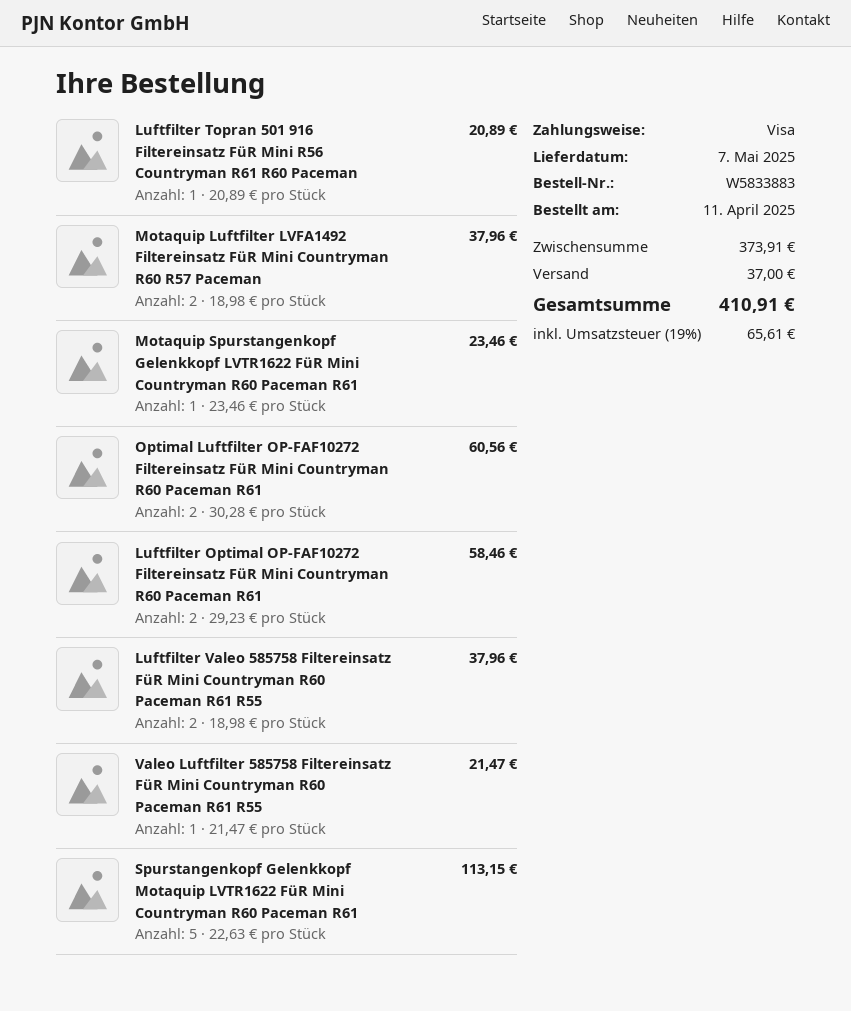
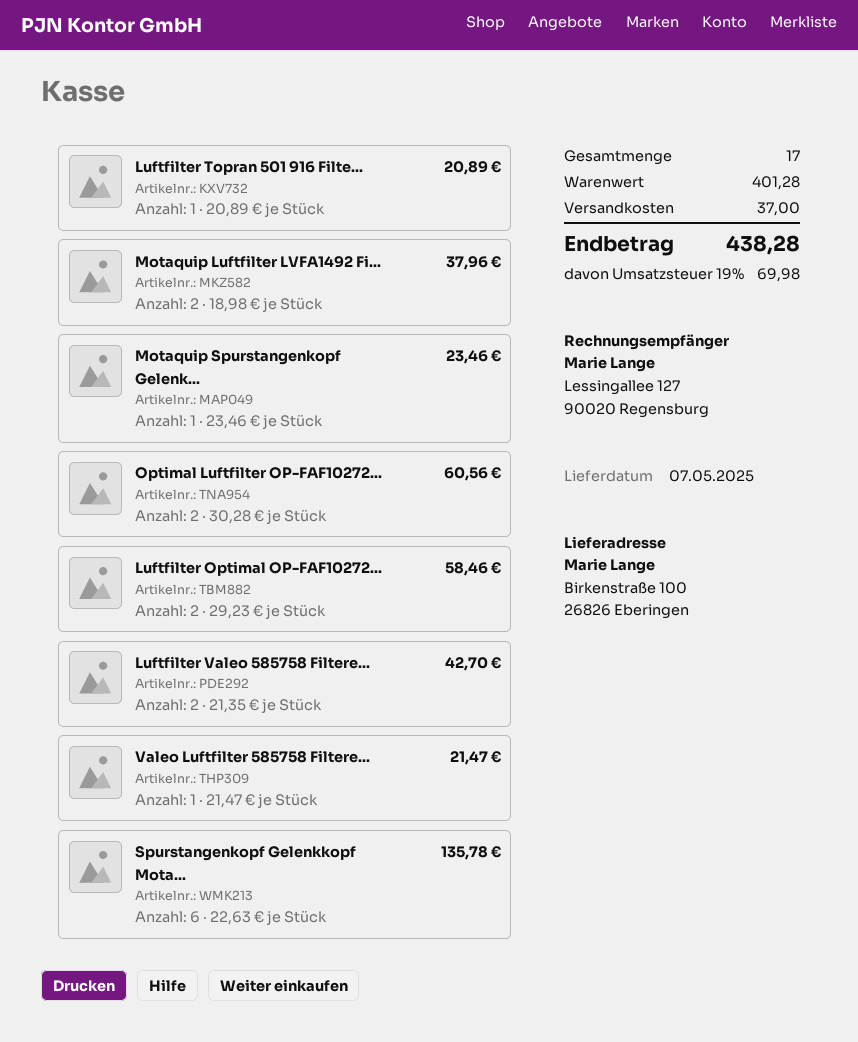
Luftfilter Valeo 585758 Filtereinsatz FüR Mini Countryman R60 Paceman R61 R55: 2 x 18.98 = 37.96 -> 2 x 21.35 = 42.70
Spurstangenkopf Gelenkkopf Motaquip LVTR1622 FüR Mini Countryman R60 Paceman R61: 5 x 22.63 = 113.15 -> 6 x 22.63 = 135.78
subtotal: 373.91 -> 401.28
tax: 19% = 65.61 -> 19% = 69.98
total: 410.91 -> 438.28

